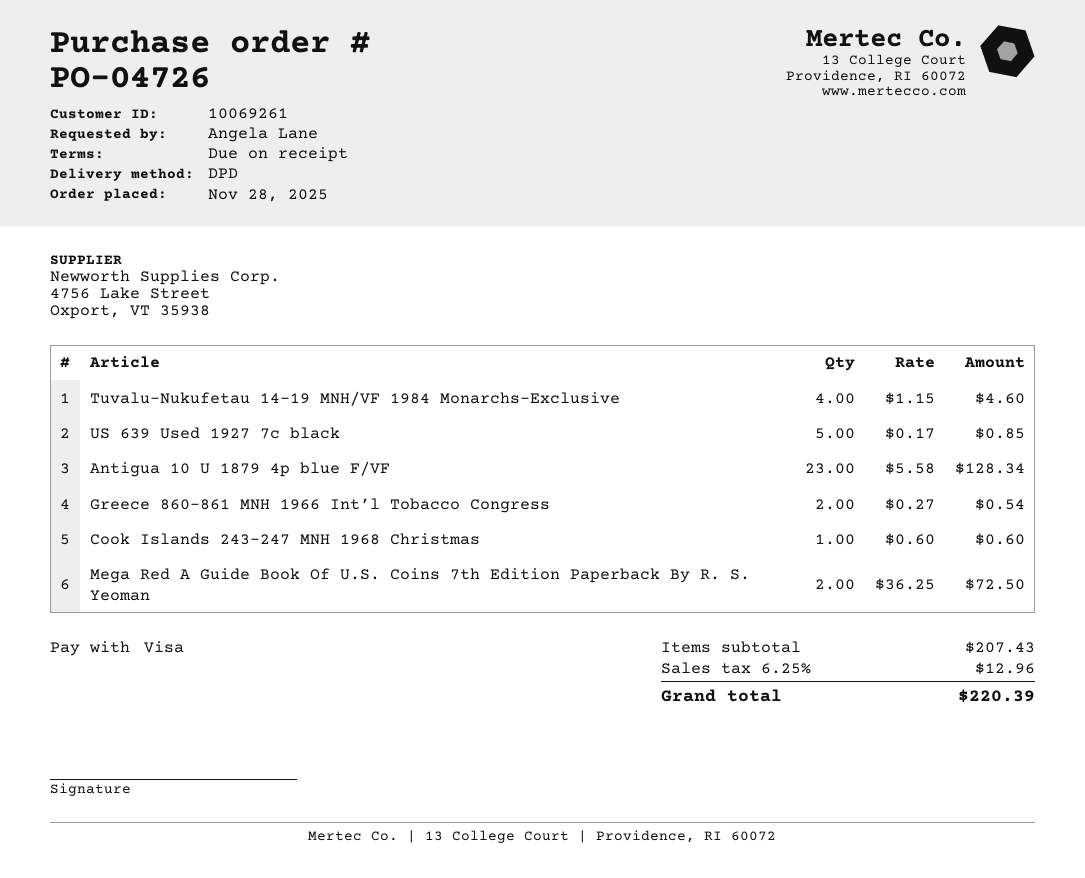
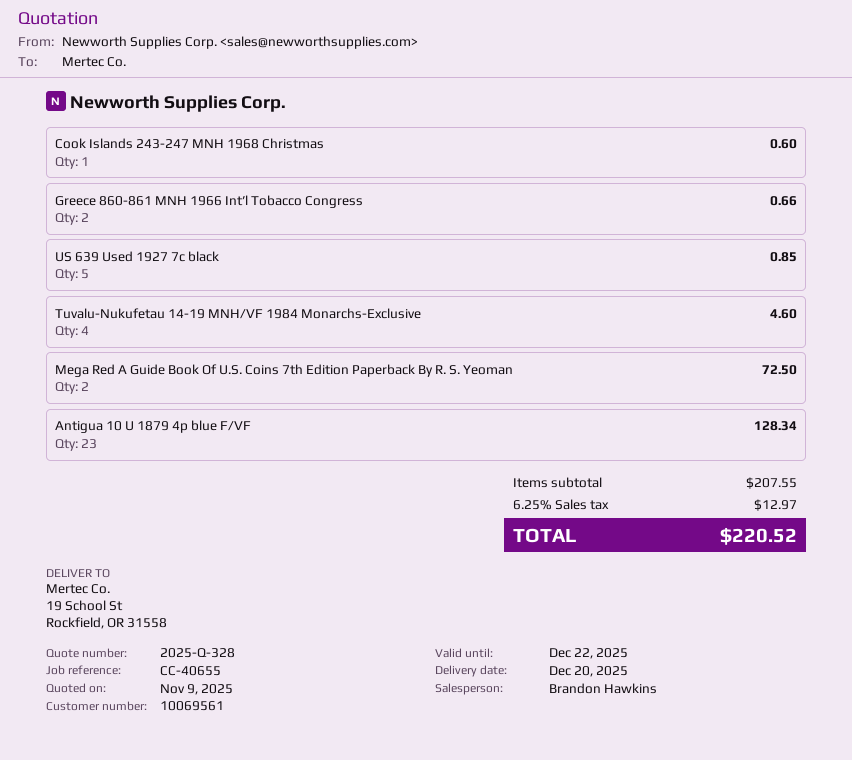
customer number: 10069261 -> 10069561
Greece 860-861 MNH 1966 Int’l Tobacco Congress: 2 for 0.54 -> 2 for 0.66
subtotal: 207.43 -> 207.55
tax: 6.25% = 12.96 -> 6.25% = 12.97
total: 220.39 -> 220.52

